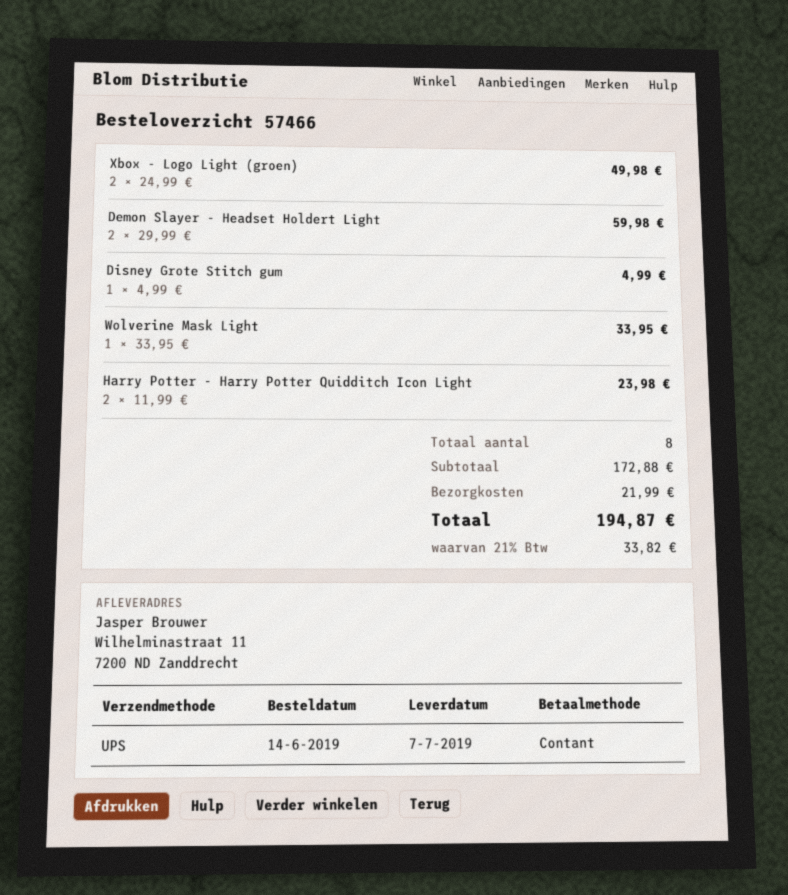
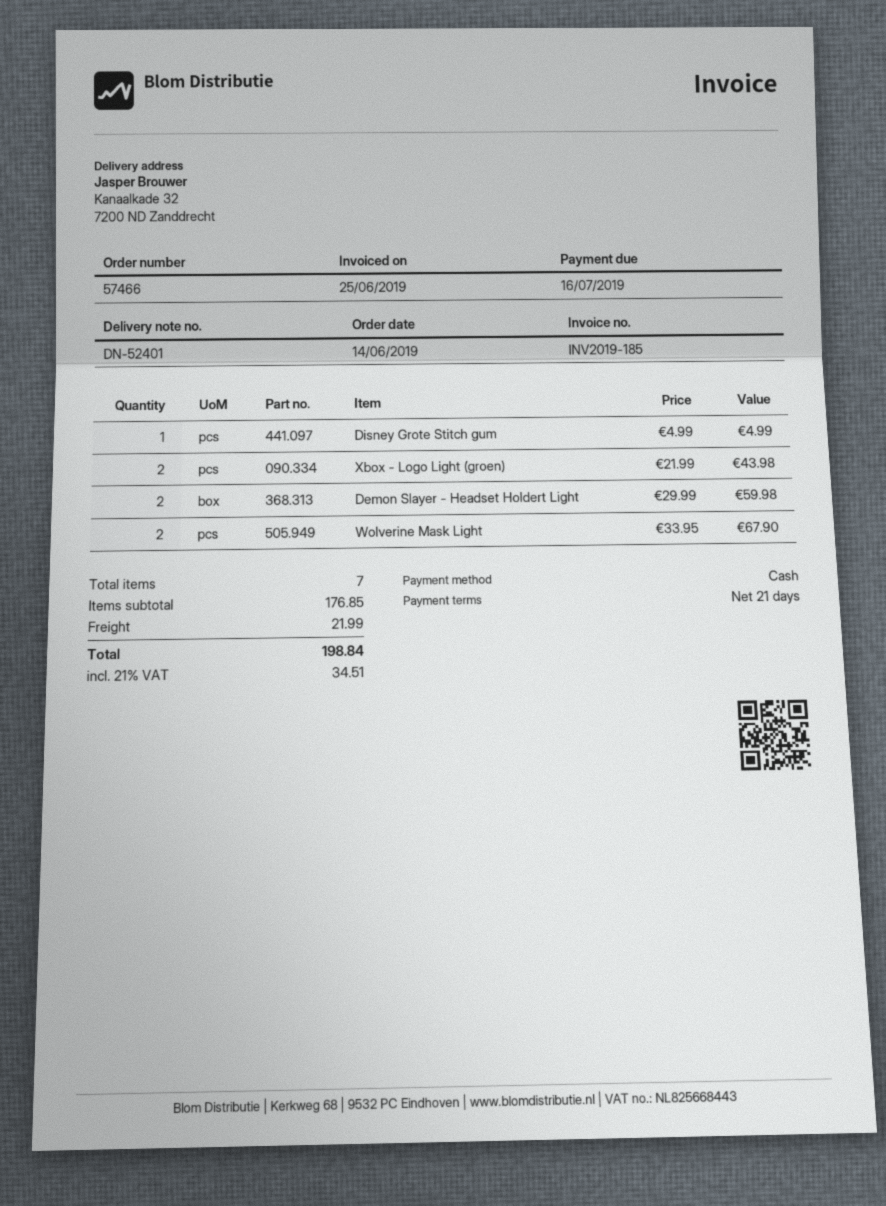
ship to: Wilhelminastraat 11, 7200 ND Zanddrecht -> Kanaalkade 32, 7200 ND Zanddrecht
Xbox - Logo Light (groen): 2 x 24.99 = 49.98 -> 2 x 21.99 = 43.98
Wolverine Mask Light: 1 x 33.95 = 33.95 -> 2 x 33.95 = 67.90
Harry Potter - Harry Potter Quidditch Icon Light: 2 x 11.99 = 23.98 -> none
total quantity: 8 -> 7
subtotal: 172.88 -> 176.85
tax: 21% = 33.82 -> 21% = 34.51
total: 194.87 -> 198.84

